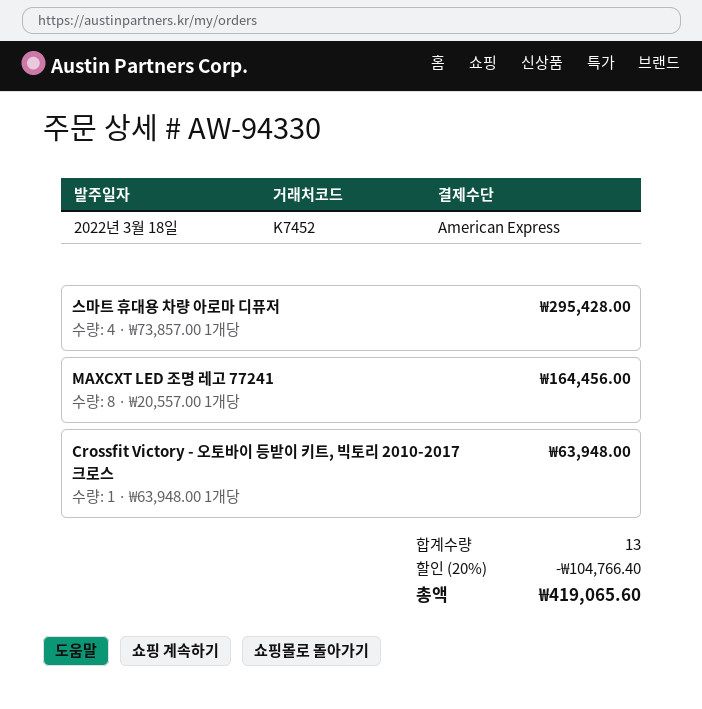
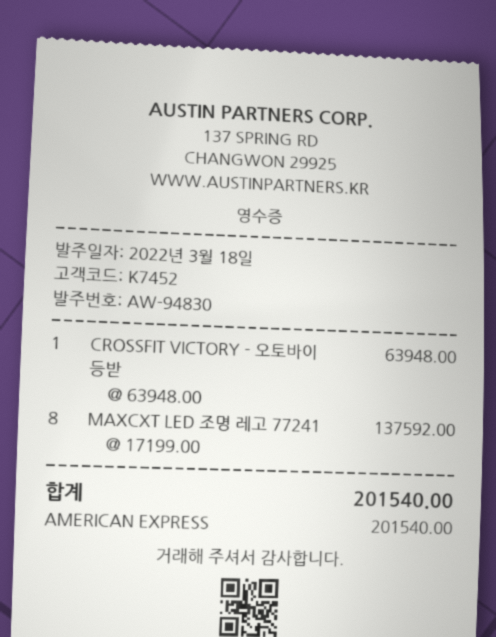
order number: AW-94330 -> AW-94830
스마트 휴대용 차량 아로마 디퓨저: 4 x 73857.00 = 295428.00 -> none
MAXCXT LED 조명 레고 77241: 8 x 20557.00 = 164456.00 -> 8 x 17199.00 = 137592.00
discount: 20% = 104766.40 -> none
total: 419065.60 -> 201540.00

